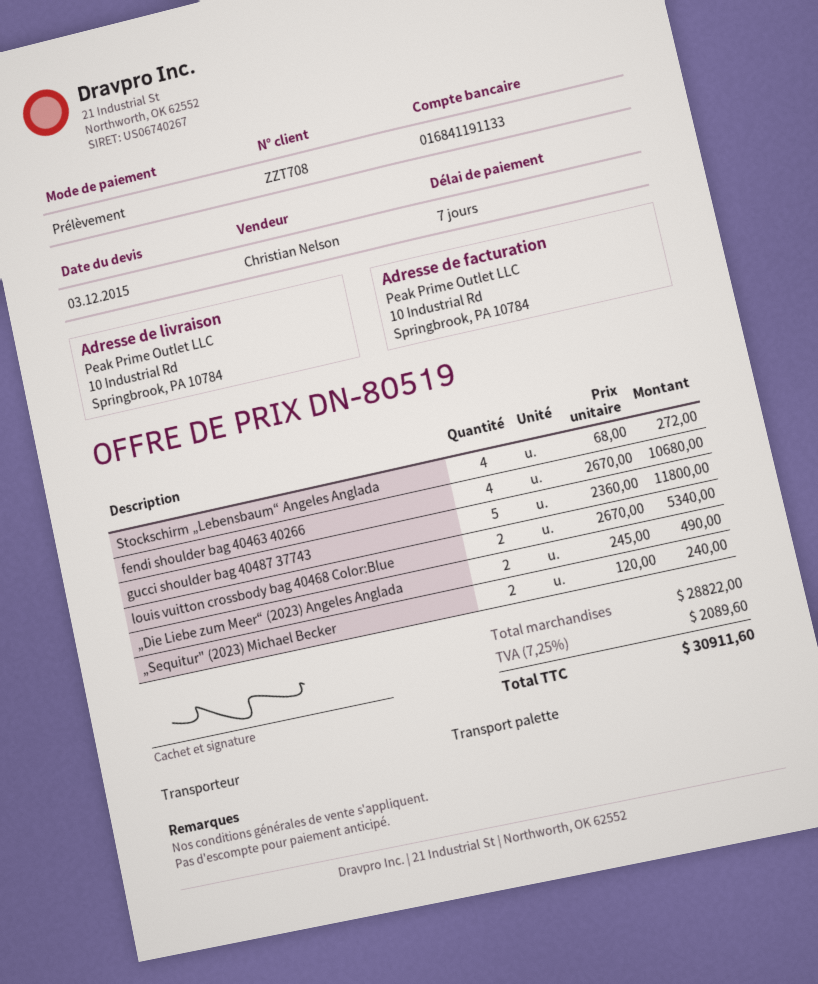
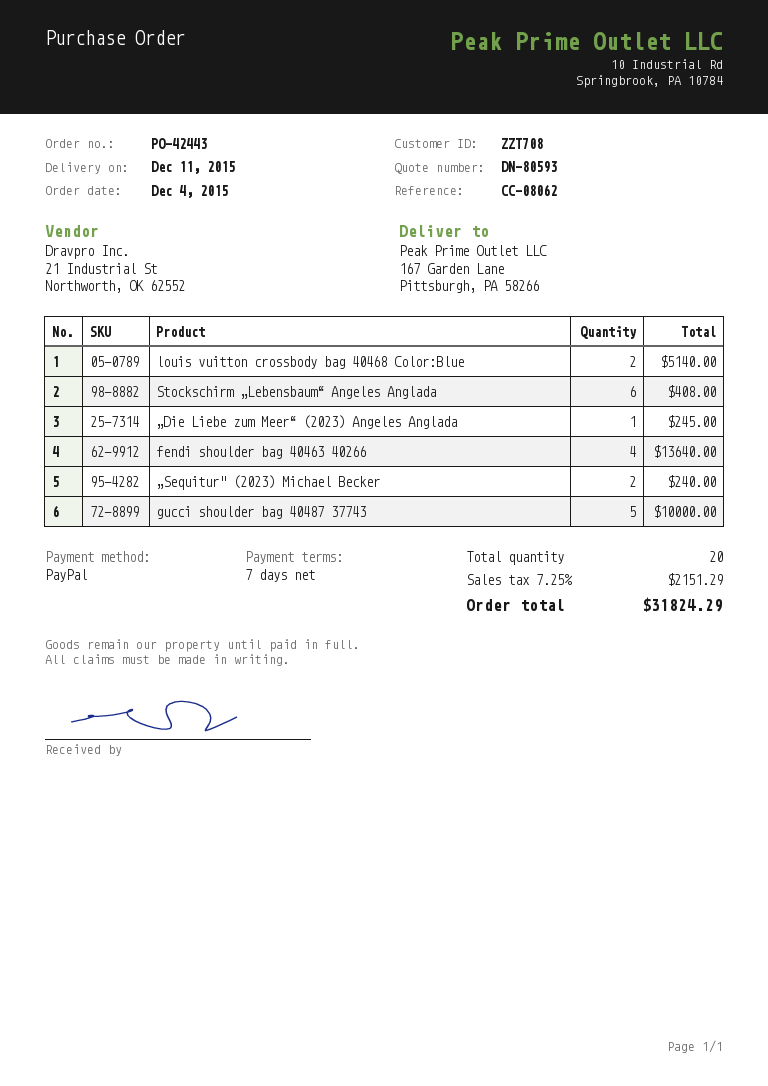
quote number: DN-80519 -> DN-80593
payment method: direct debit -> PayPal
ship to: 10 Industrial Rd, Springbrook, PA 10784 -> 167 Garden Lane, Pittsburgh, PA 58266
Stockschirm „Lebensbaum“ Angeles Anglada: 4 for 272.00 -> 6 for 408.00
fendi shoulder bag 40463 40266: 4 for 10680.00 -> 4 for 13640.00
gucci shoulder bag 40487 37743: 5 for 11800.00 -> 5 for 10000.00
louis vuitton crossbody bag 40468 Color:Blue: 2 for 5340.00 -> 2 for 5140.00
„Die Liebe zum Meer“ (2023) Angeles Anglada: 2 for 490.00 -> 1 for 245.00
tax: 7.25% = 2089.60 -> 7.25% = 2151.29
total: 30911.60 -> 31824.29

